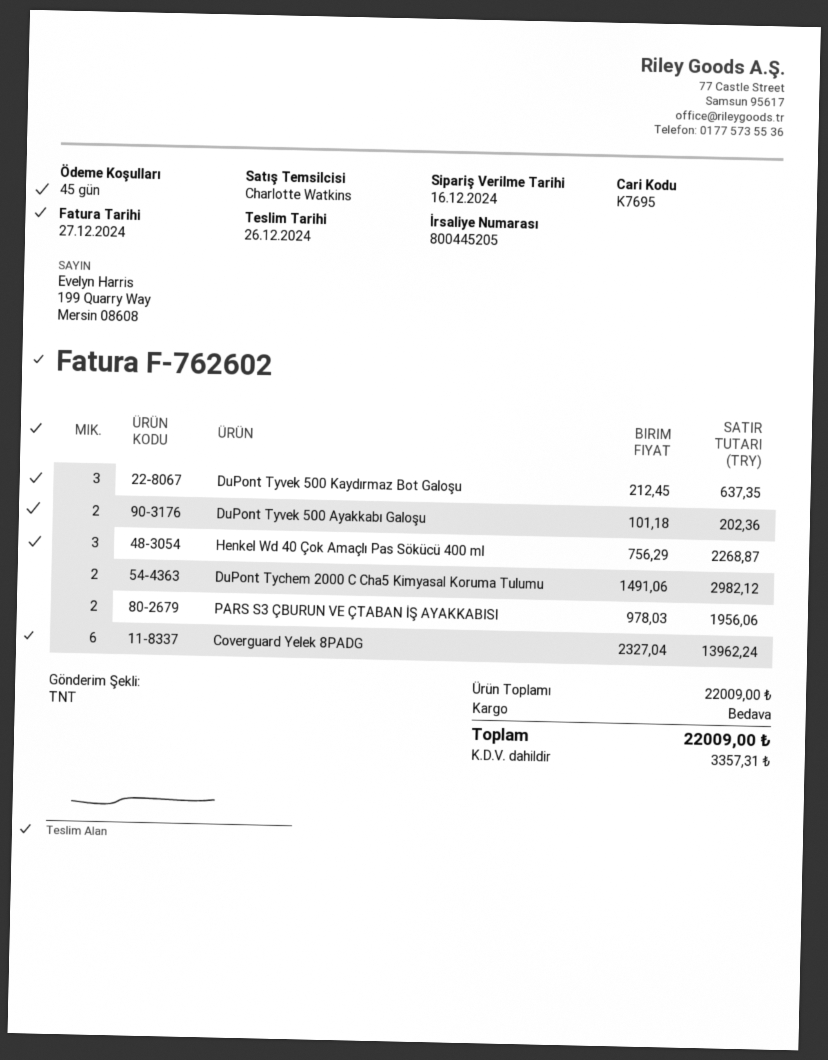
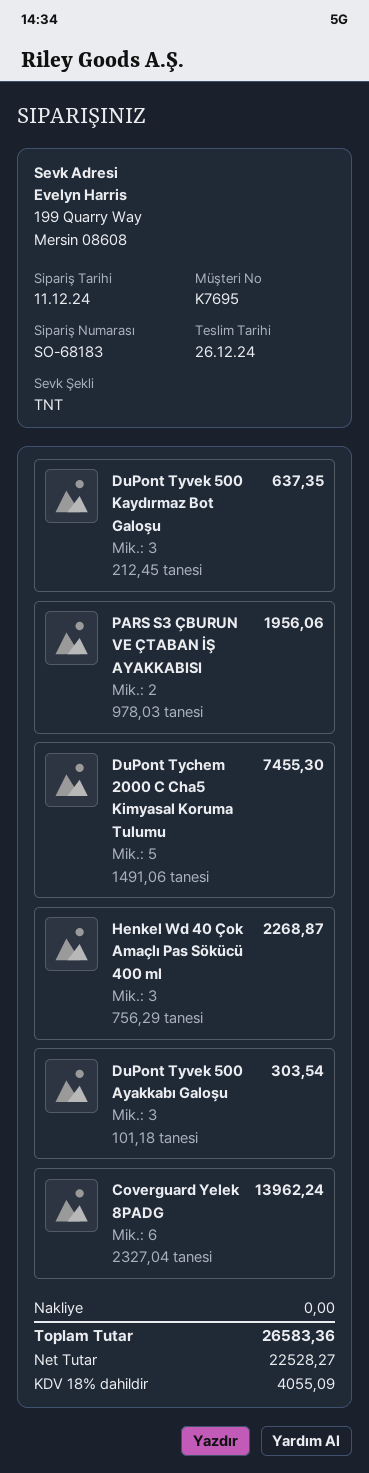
order date: 2024-12-16 -> 2024-12-11
DuPont Tyvek 500 Ayakkabı Galoşu: 2 x 101.18 = 202.36 -> 3 x 101.18 = 303.54
DuPont Tychem 2000 C Cha5 Kimyasal Koruma Tulumu: 2 x 1491.06 = 2982.12 -> 5 x 1491.06 = 7455.30
tax: 3357.31 -> 4055.09
total: 22009.00 -> 26583.36

